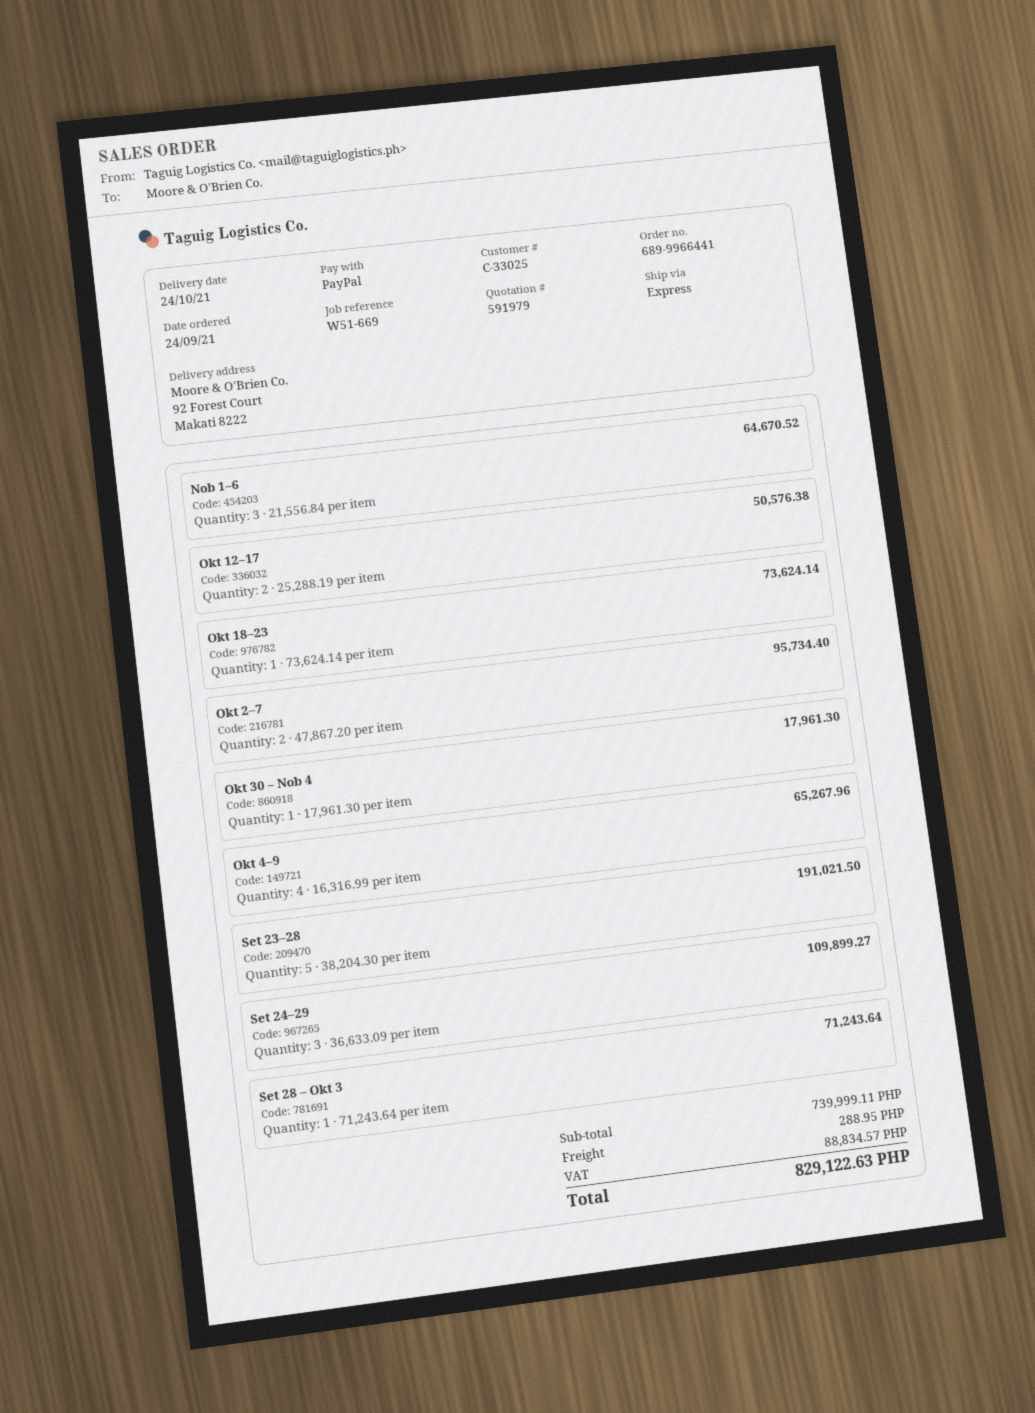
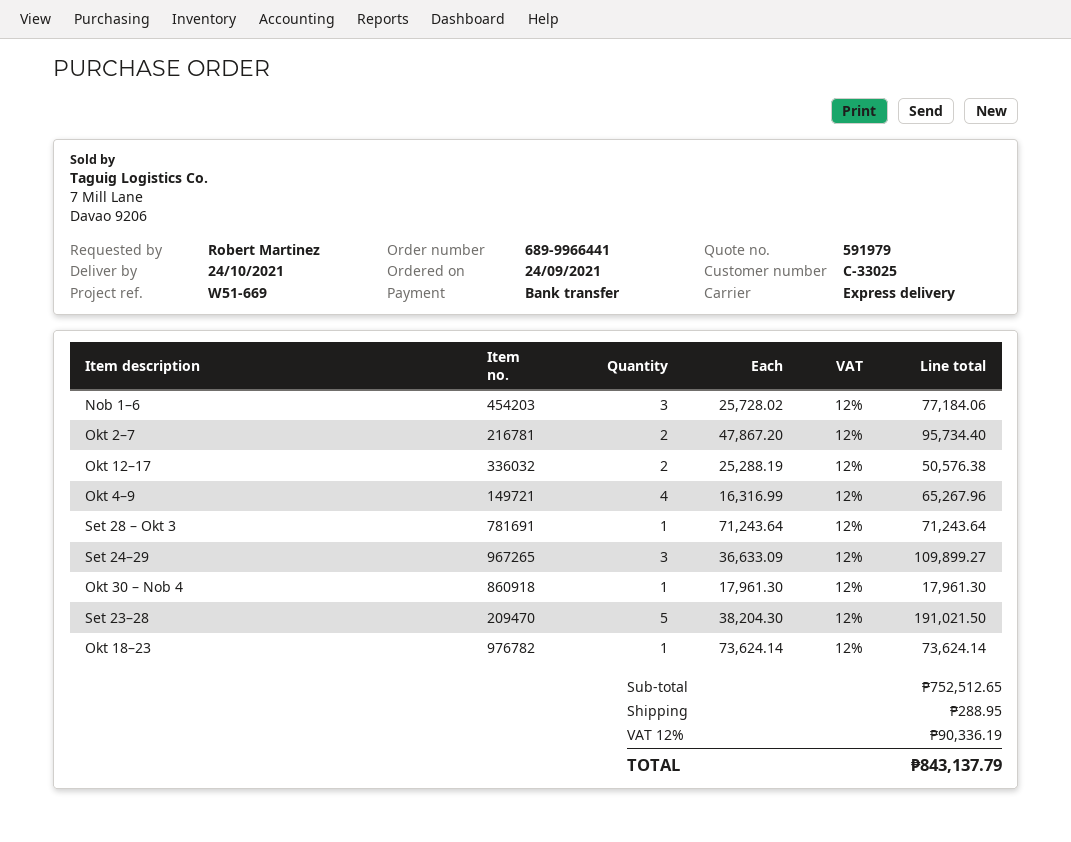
payment method: PayPal -> bank transfer
Nob 1–6: 3 x 21556.84 = 64670.52 -> 3 x 25728.02 = 77184.06
subtotal: 739999.11 -> 752512.65
tax: 88834.57 -> 90336.19
total: 829122.63 -> 843137.79

